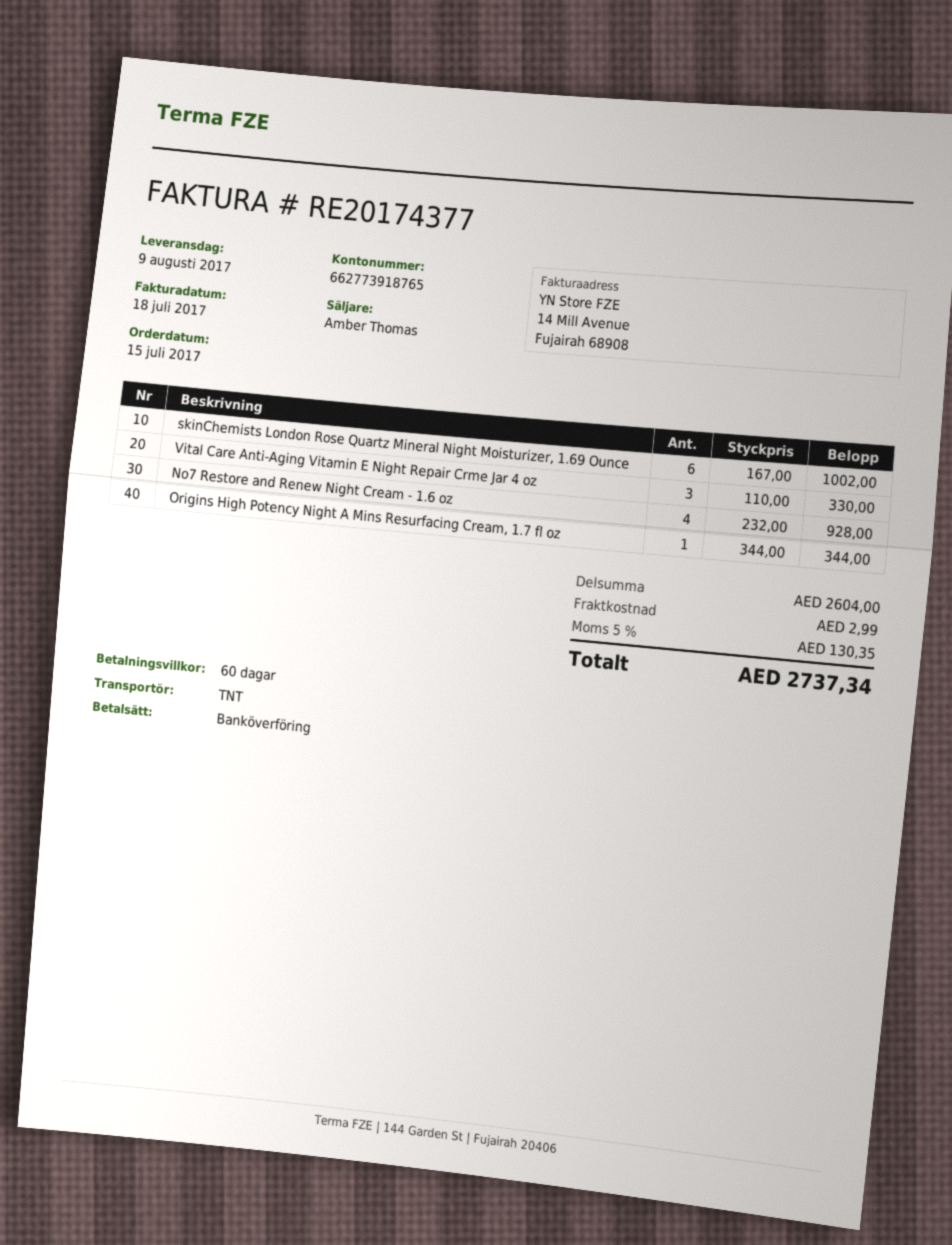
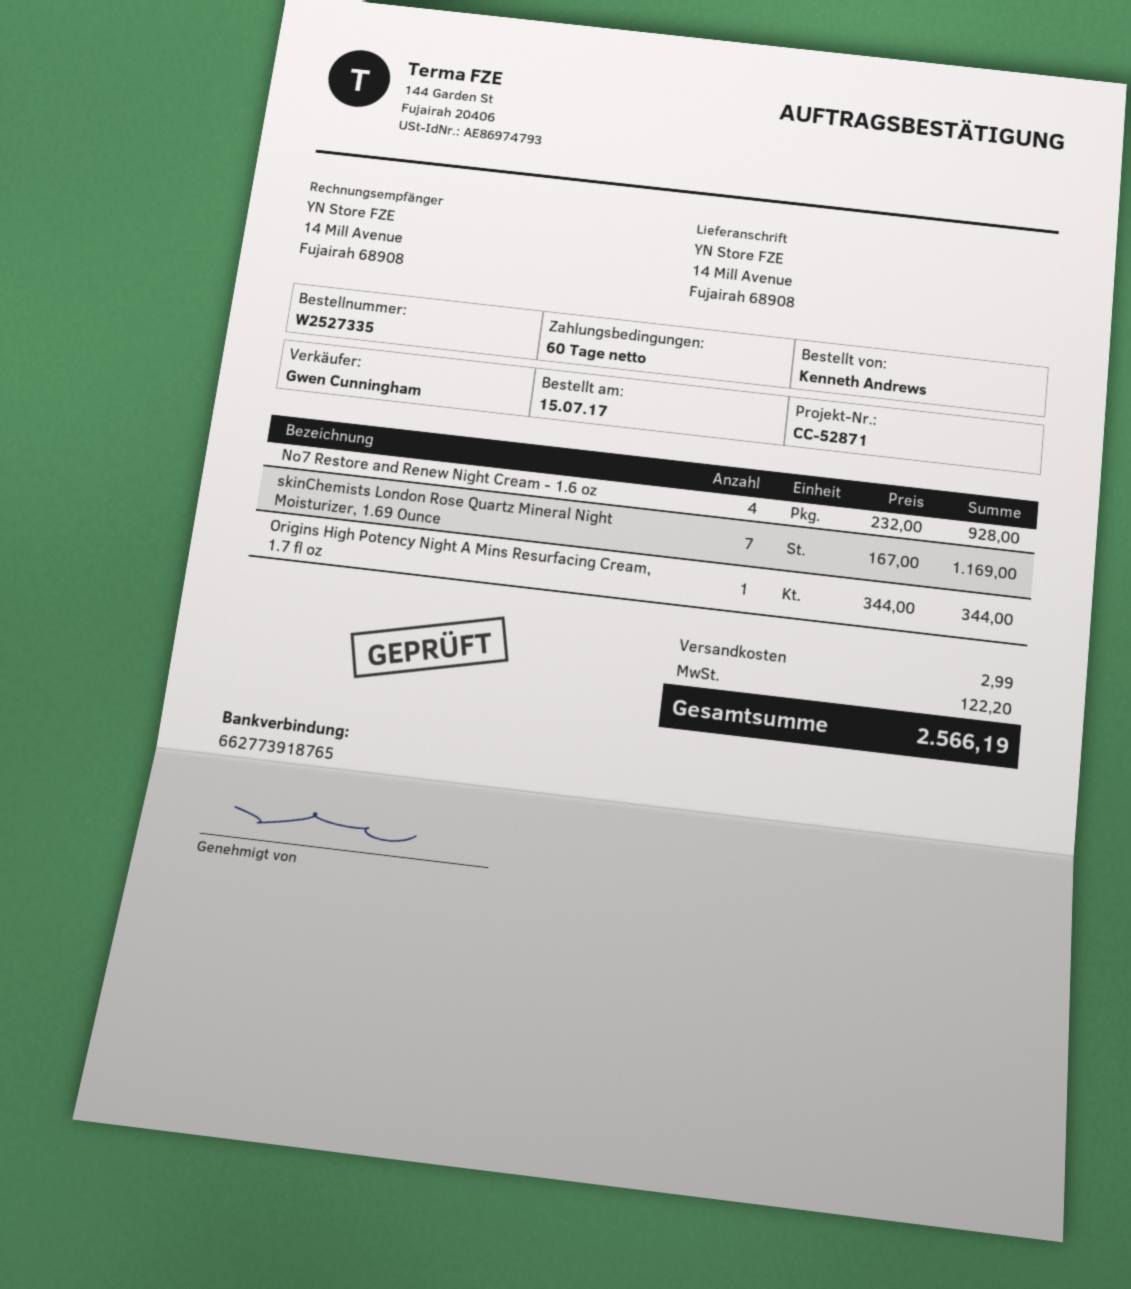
sales rep: Amber Thomas -> Gwen Cunningham
skinChemists London Rose Quartz Mineral Night Moisturizer, 1.69 Ounce: 6 x 167.00 = 1002.00 -> 7 x 167.00 = 1169.00
Vital Care Anti-Aging Vitamin E Night Repair Crme Jar 4 oz: 3 x 110.00 = 330.00 -> none
tax: 130.35 -> 122.20
total: 2737.34 -> 2566.19

